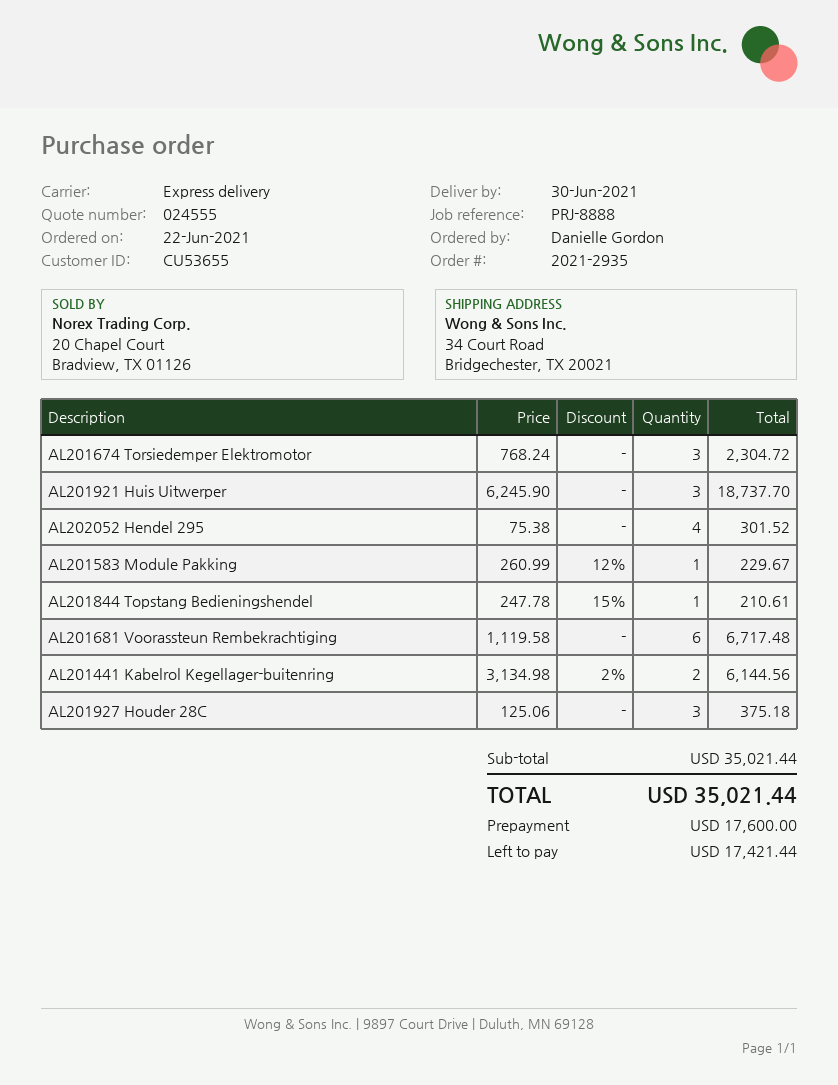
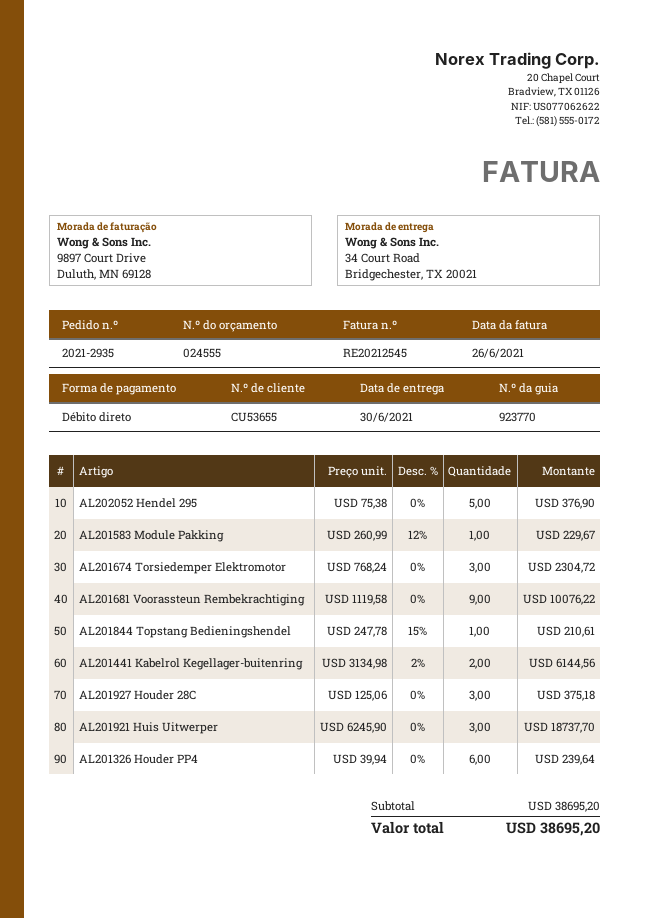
AL202052 Hendel 295: 4 x 75.38 = 301.52 -> 5 x 75.38 = 376.90
AL201681 Voorassteun Rembekrachtiging: 6 x 1119.58 = 6717.48 -> 9 x 1119.58 = 10076.22
AL201326 Houder PP4: none -> 6 x 39.94 = 239.64
subtotal: 35021.44 -> 38695.20
total: 35021.44 -> 38695.20

